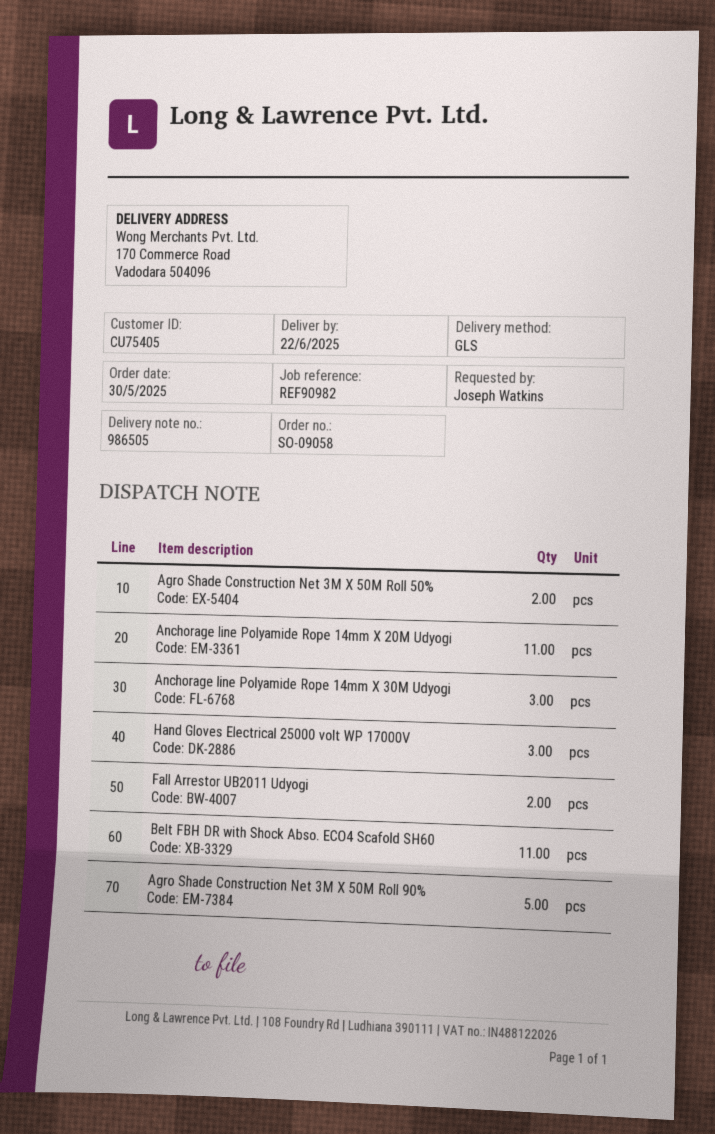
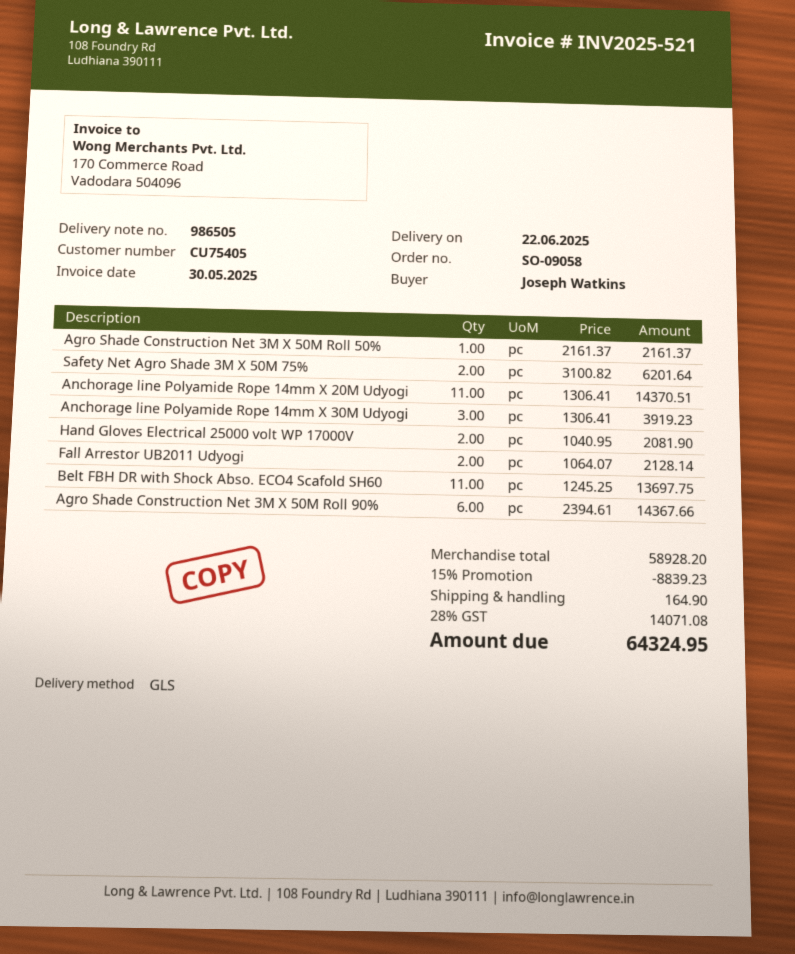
Agro Shade Construction Net 3M X 50M Roll 50%: 2 -> 1
Hand Gloves Electrical 25000 volt WP 17000V: 3 -> 2
Agro Shade Construction Net 3M X 50M Roll 90%: 5 -> 6
Safety Net Agro Shade 3M X 50M 75%: none -> 2

